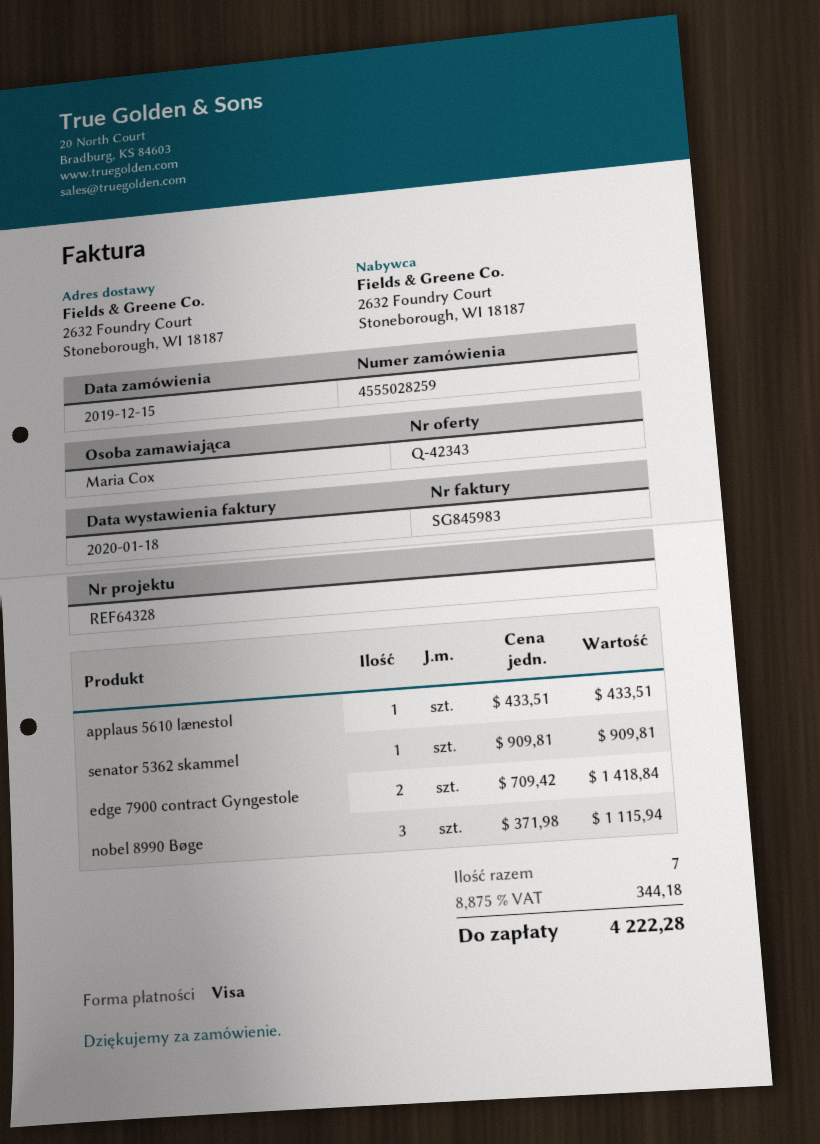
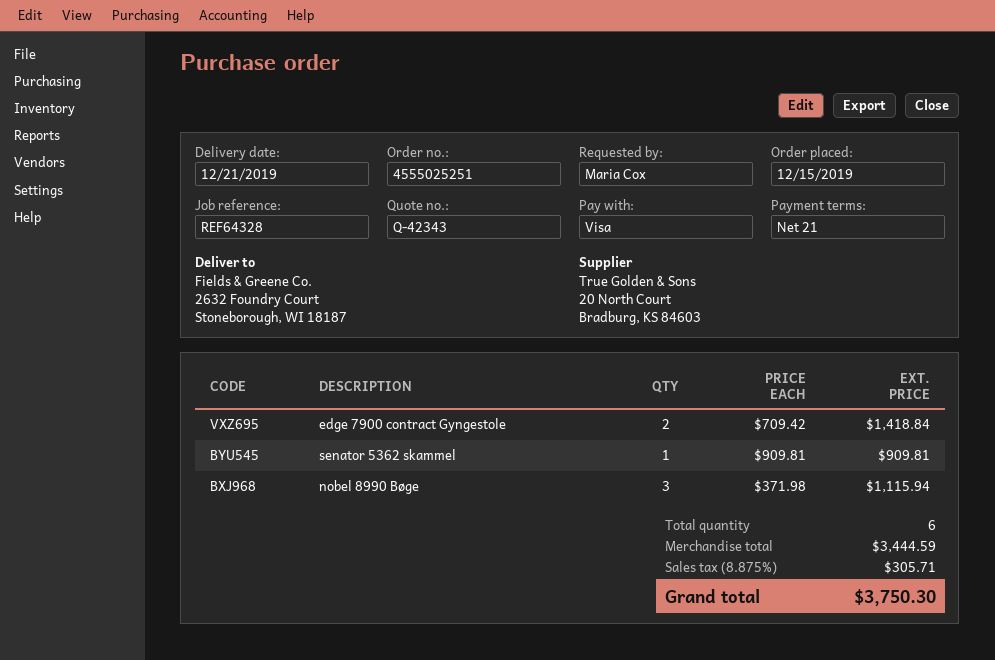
order number: 4555028259 -> 4555025251
applaus 5610 lænestol: 1 x 433.51 = 433.51 -> none
total quantity: 7 -> 6
tax: 8.875% = 344.18 -> 8.875% = 305.71
total: 4222.28 -> 3750.30

